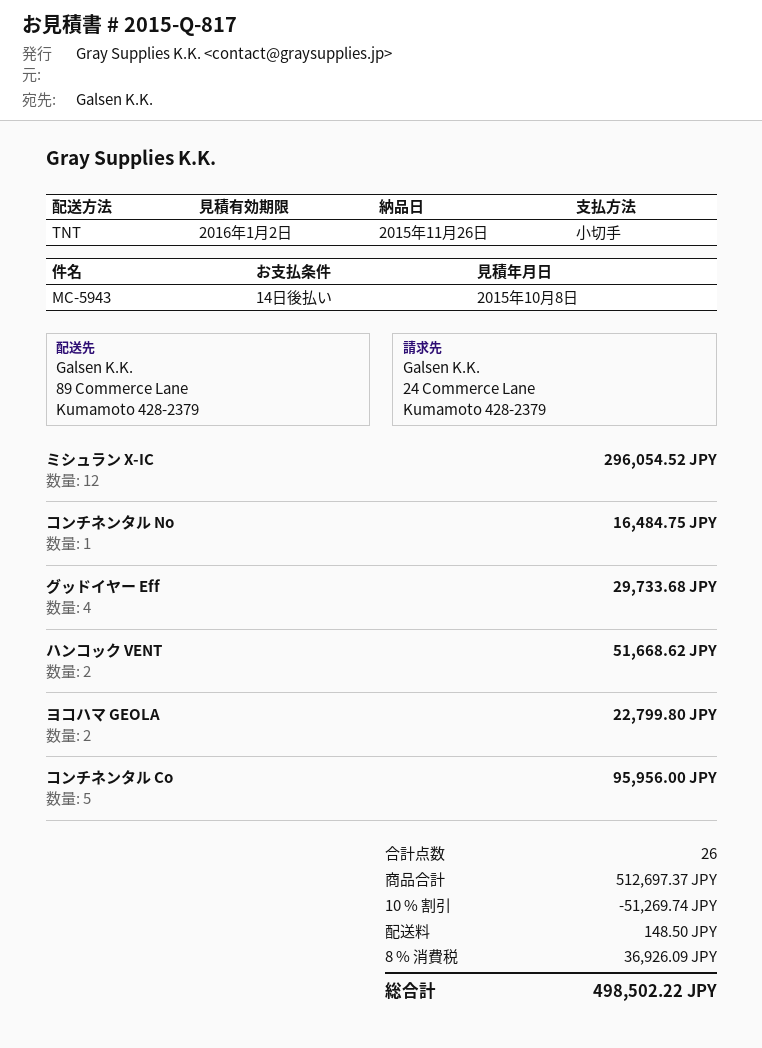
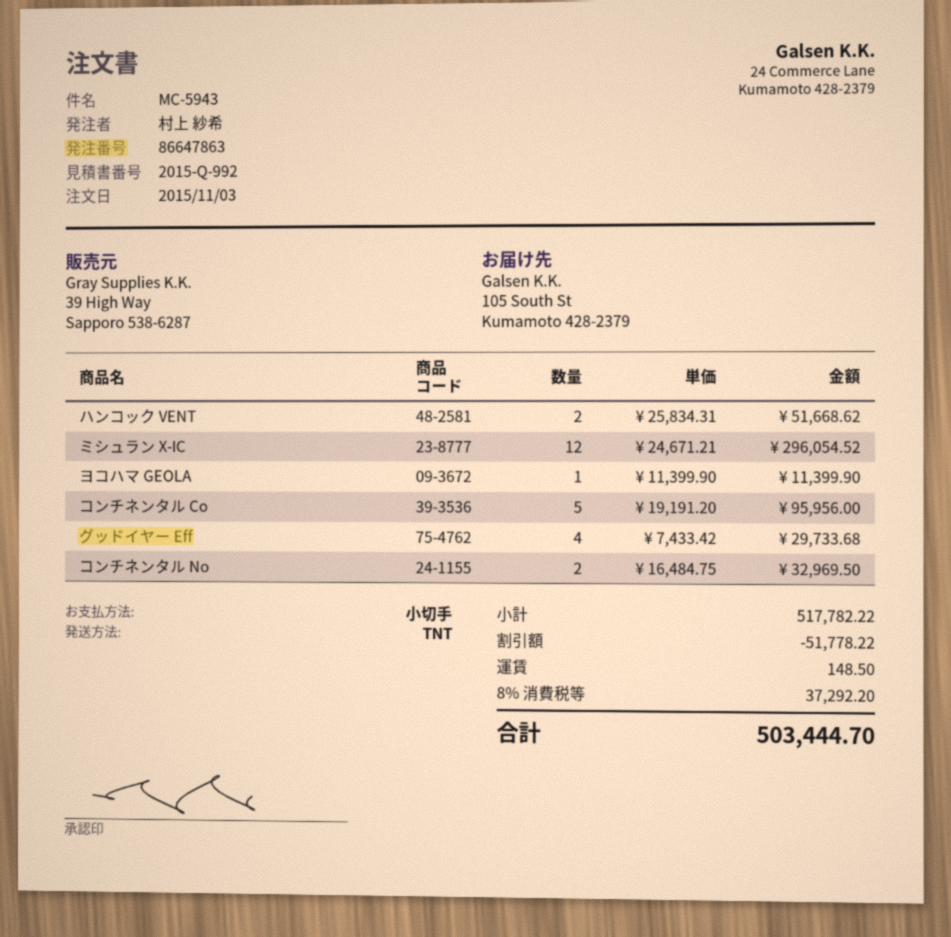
quote number: 2015-Q-817 -> 2015-Q-992
ship to: 89 Commerce Lane, Kumamoto 428-2379 -> 105 South St, Kumamoto 428-2379
コンチネンタル No: 1 for 16484.75 -> 2 for 32969.50
ヨコハマ GEOLA: 2 for 22799.80 -> 1 for 11399.90
subtotal: 512697.37 -> 517782.22
discount: 51269.74 -> 51778.22
tax: 8% = 36926.09 -> 8% = 37292.20
total: 498502.22 -> 503444.70

